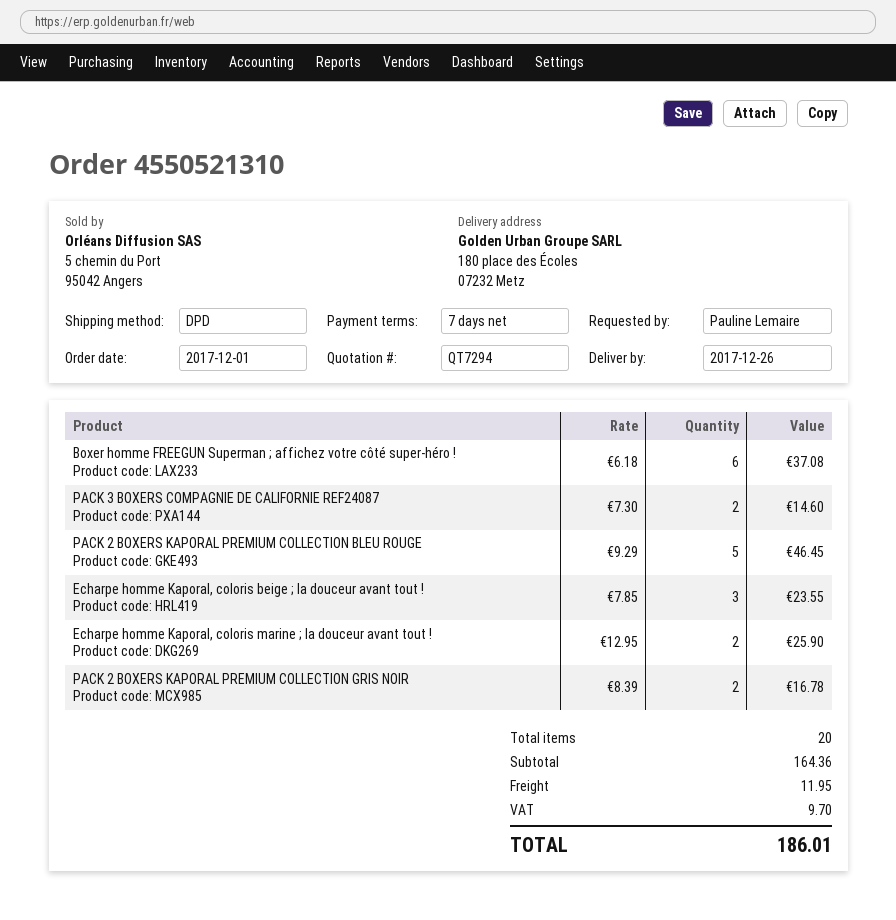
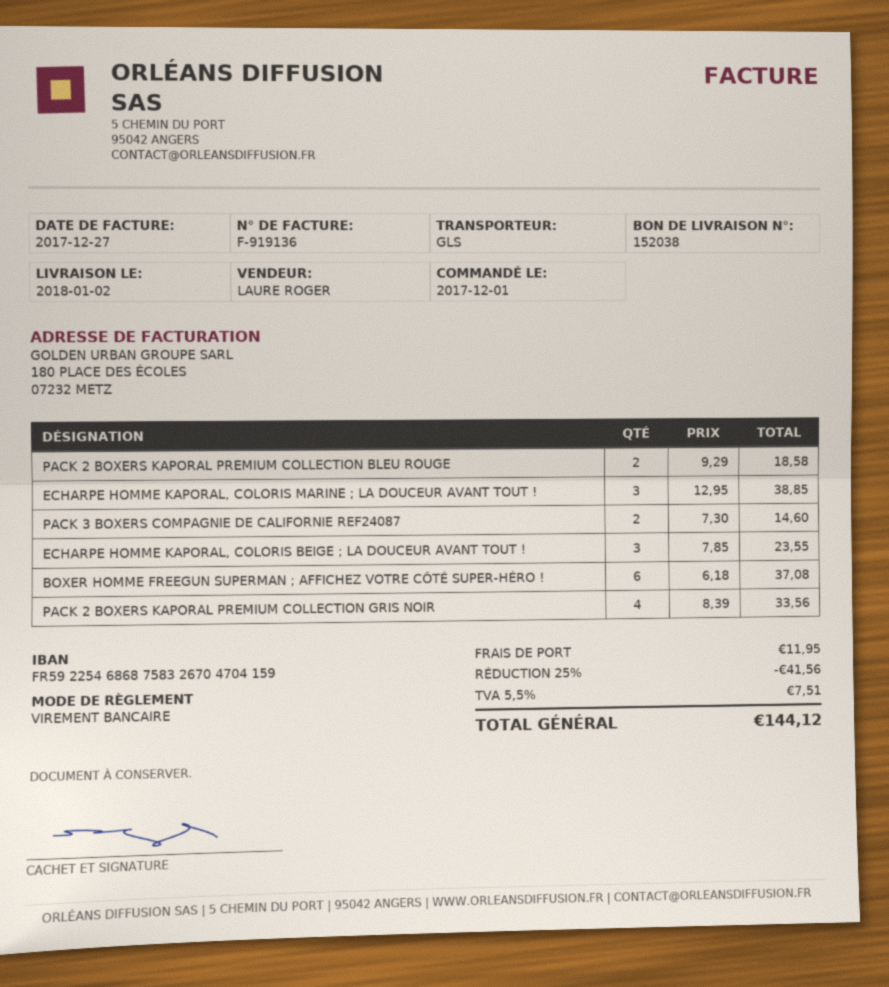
delivery date: 2017-12-26 -> 2018-01-02
shipping method: DPD -> GLS
PACK 2 BOXERS KAPORAL PREMIUM COLLECTION BLEU ROUGE: 5 x 9.29 = 46.45 -> 2 x 9.29 = 18.58
Echarpe homme Kaporal, coloris marine ; la douceur avant tout !: 2 x 12.95 = 25.90 -> 3 x 12.95 = 38.85
PACK 2 BOXERS KAPORAL PREMIUM COLLECTION GRIS NOIR: 2 x 8.39 = 16.78 -> 4 x 8.39 = 33.56
discount: none -> 25% = 41.56
tax: 9.70 -> 7.51
total: 186.01 -> 144.12

